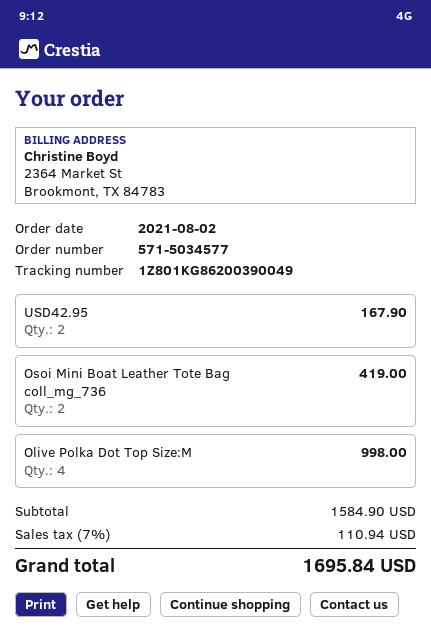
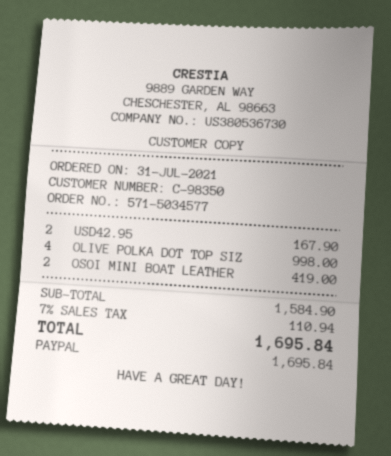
order date: 2021-08-02 -> 2021-07-31

